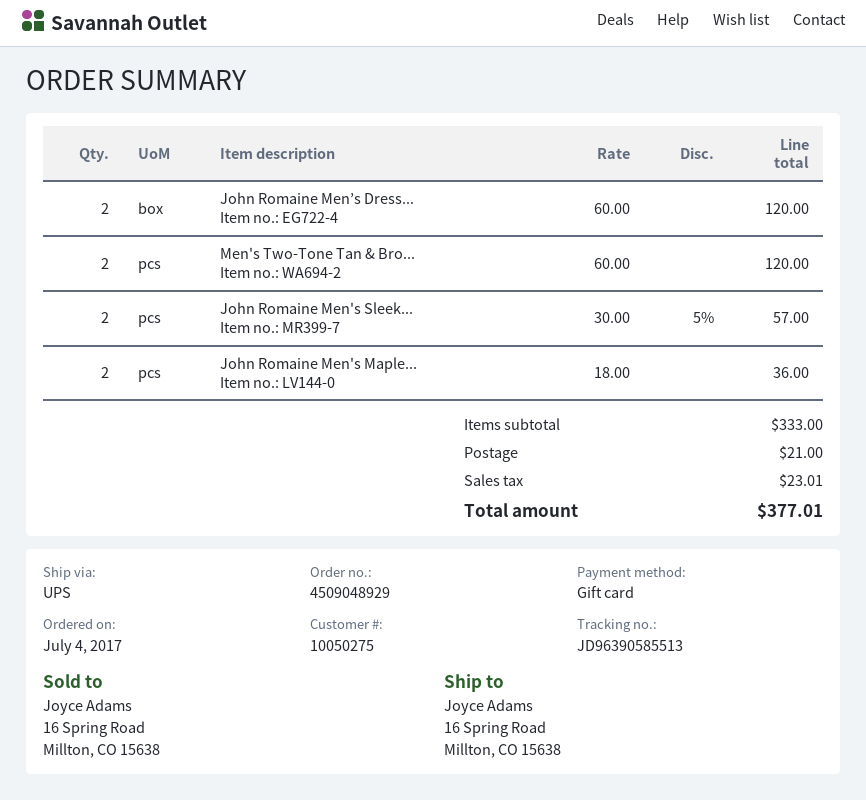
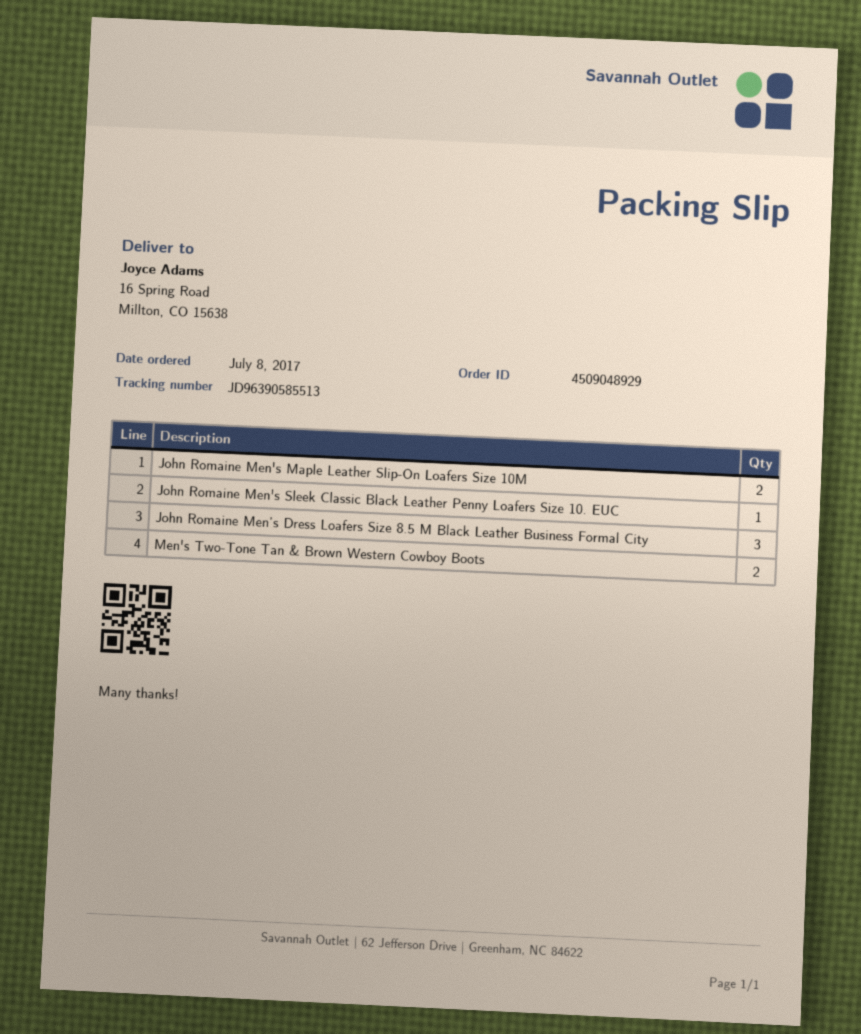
order date: 2017-07-04 -> 2017-07-08
John Romaine Men’s Dress...: 2 -> 3
John Romaine Men's Sleek...: 2 -> 1

